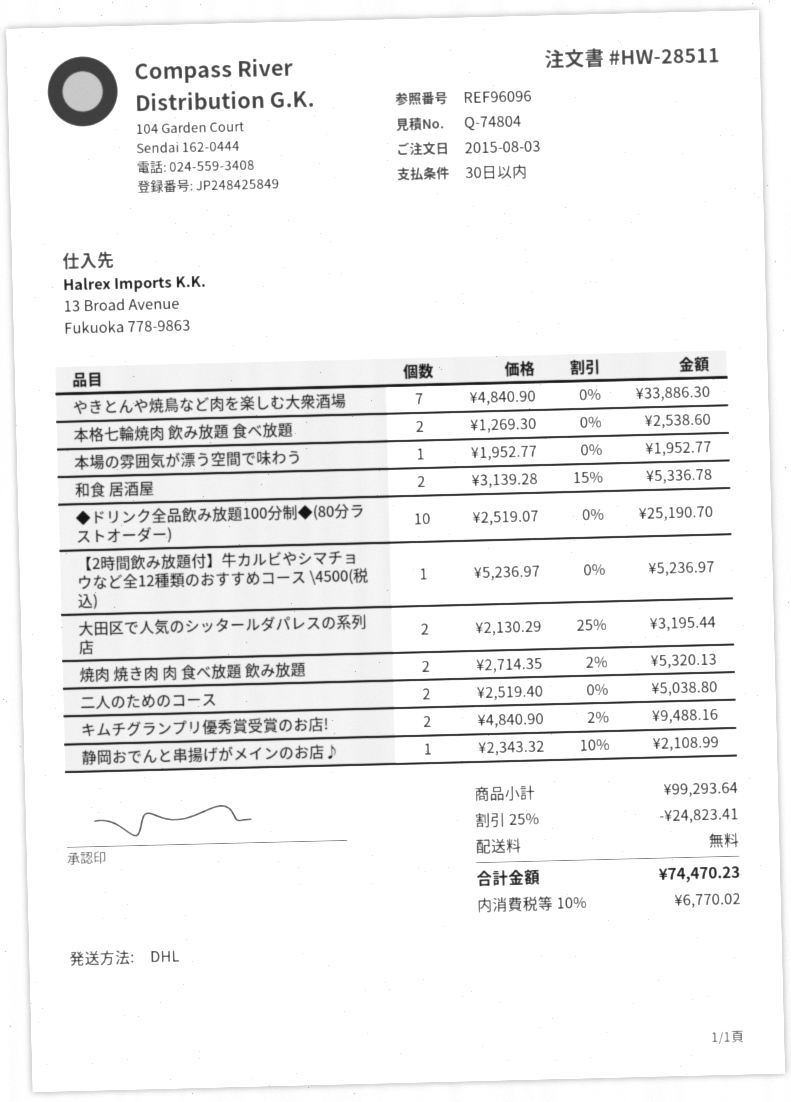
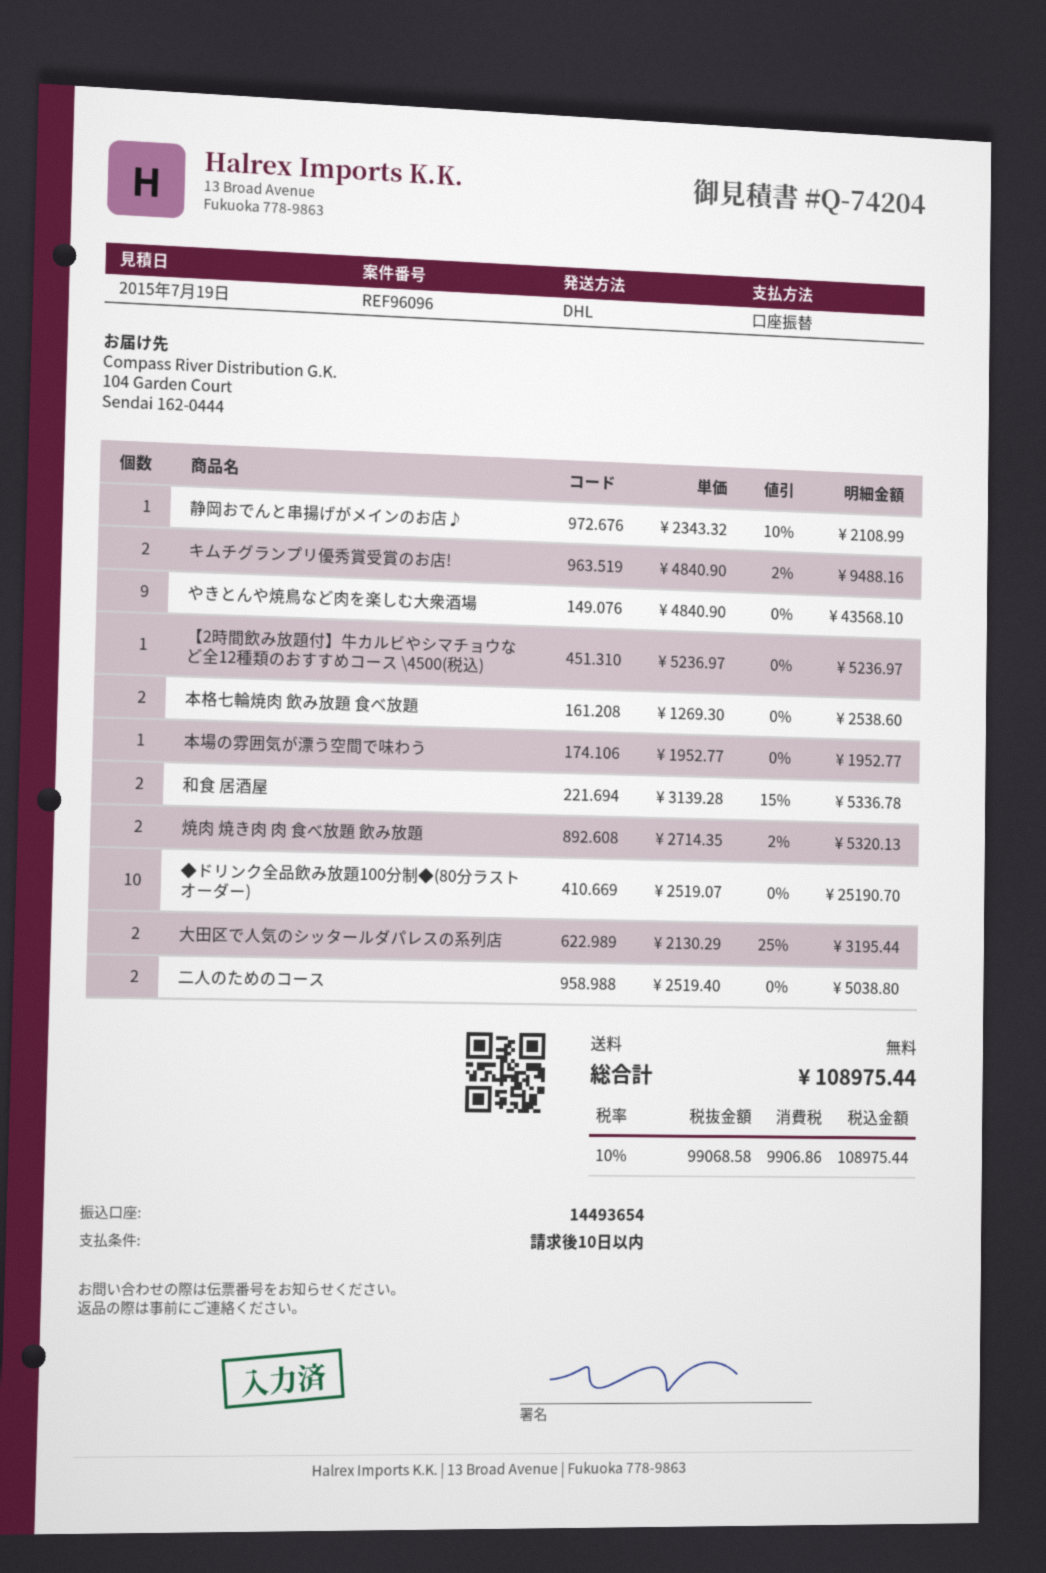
quote number: Q-74804 -> Q-74204
payment terms: 30 days -> 10 days
やきとんや焼鳥など肉を楽しむ大衆酒場: 7 x 4840.90 = 33886.30 -> 9 x 4840.90 = 43568.10
discount: 25% = 24823.41 -> none
tax: 10% = 6770.02 -> 10% = 9906.86
total: 74470.23 -> 108975.44

